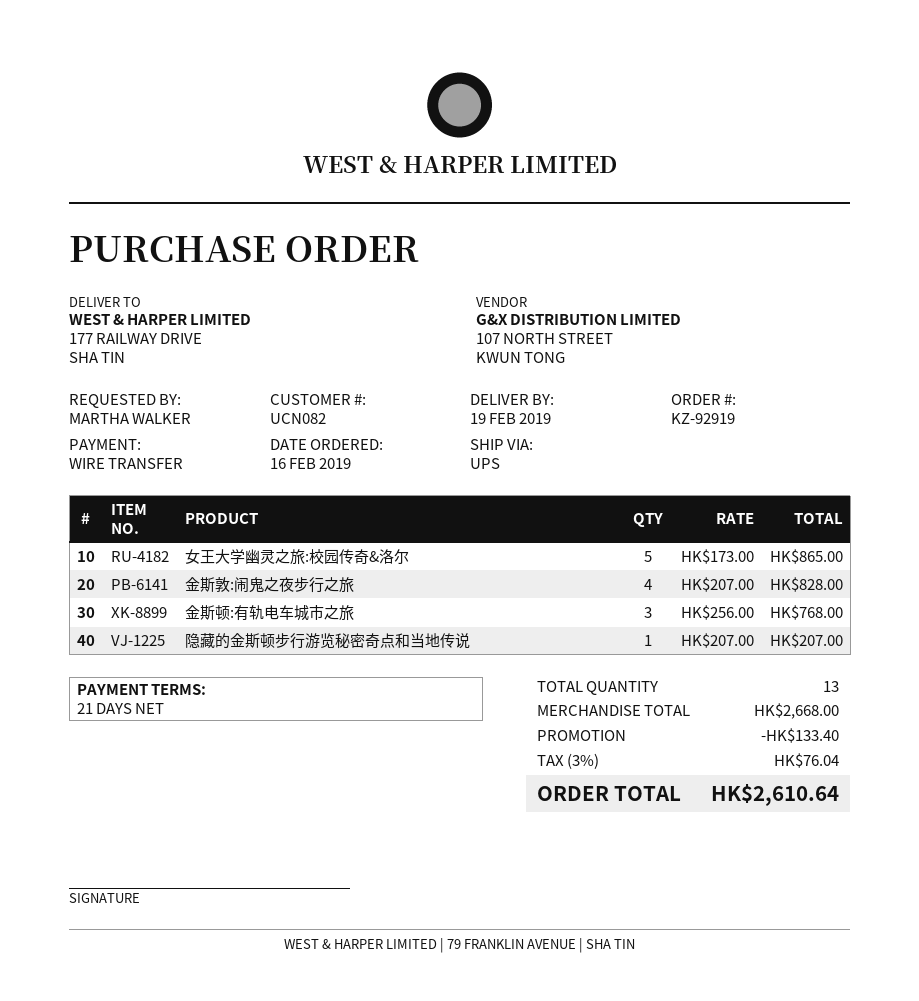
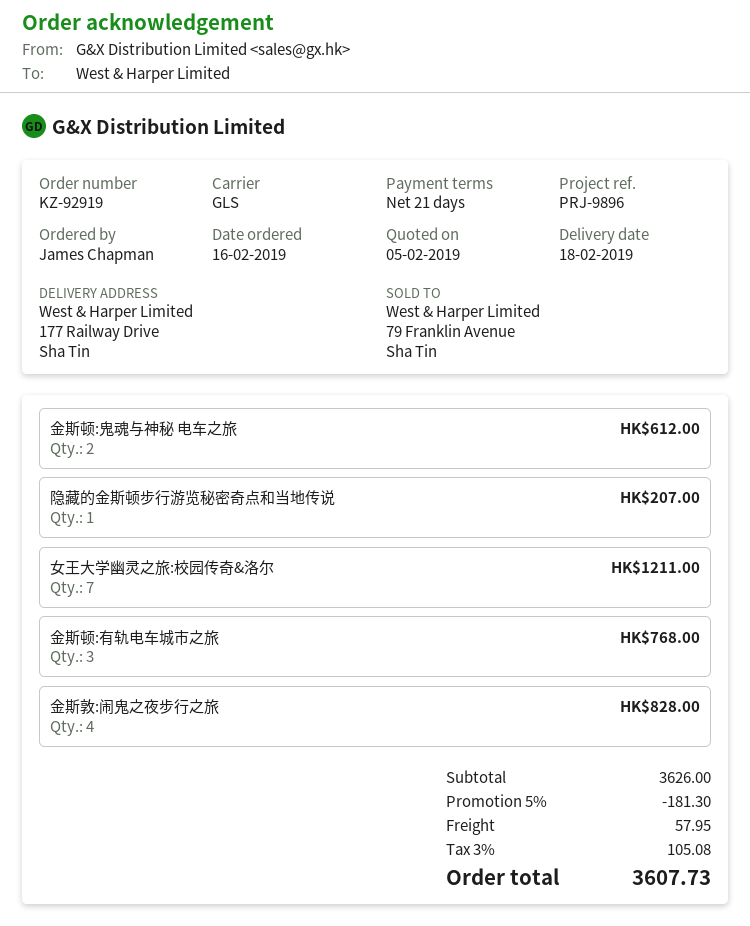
delivery date: 2019-02-19 -> 2019-02-18
ordered by: MARTHA WALKER -> James Chapman
shipping method: UPS -> GLS
女王大学幽灵之旅:校园传奇&洛尔: 5 for 865.00 -> 7 for 1211.00
金斯顿:鬼魂与神秘 电车之旅: none -> 2 for 612.00
subtotal: 2668.00 -> 3626.00
discount: 133.40 -> 181.30
shipping: none -> 57.95
tax: 3% = 76.04 -> 3% = 105.08
total: 2610.64 -> 3607.73

